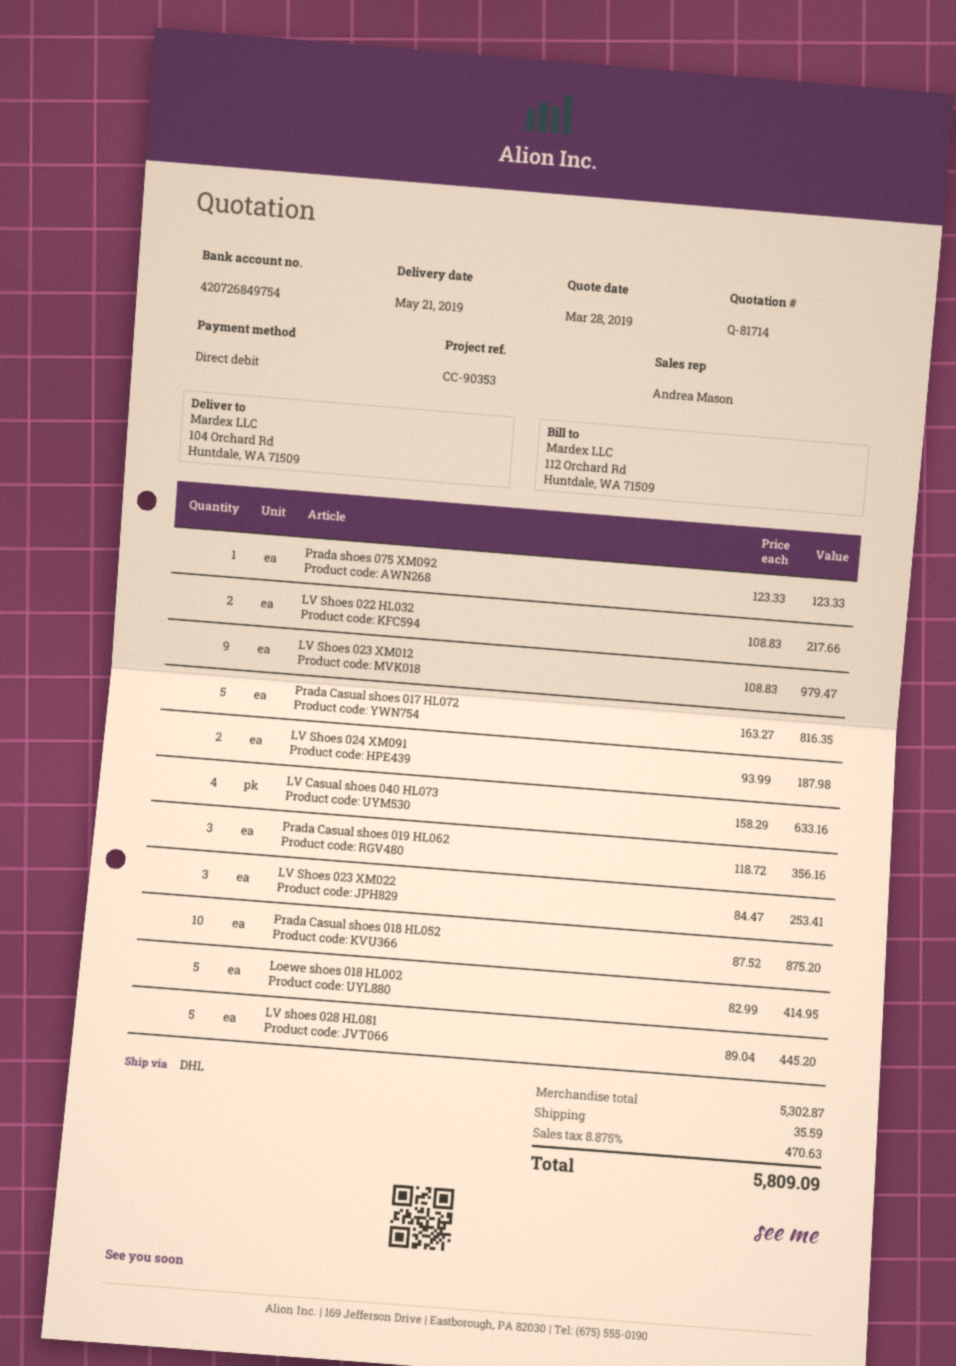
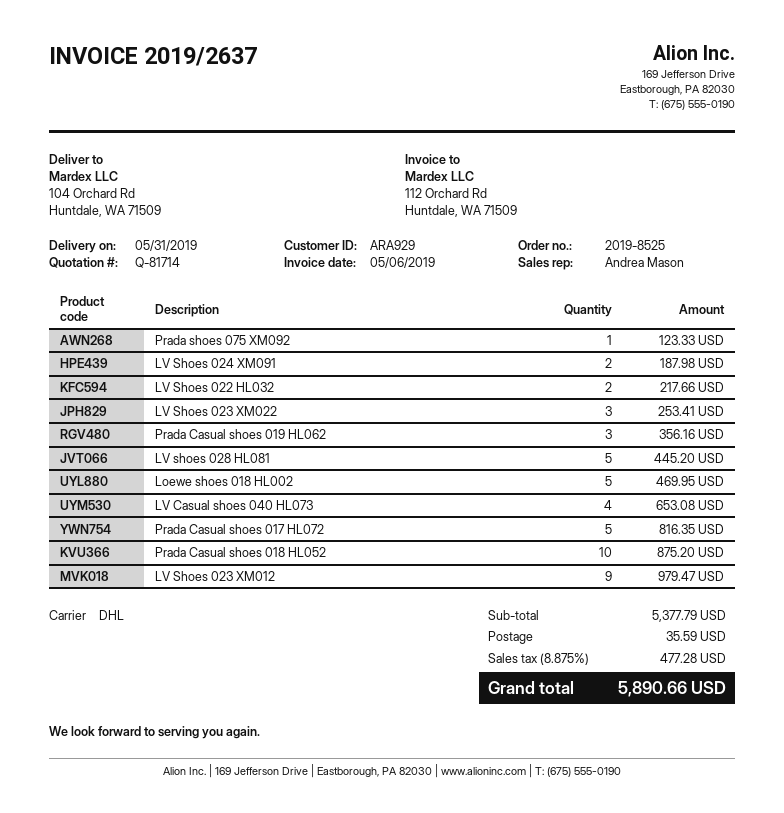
delivery date: 2019-05-21 -> 2019-05-31
LV Casual shoes 040 HL073: 4 for 633.16 -> 4 for 653.08
Loewe shoes 018 HL002: 5 for 414.95 -> 5 for 469.95
subtotal: 5302.87 -> 5377.79
tax: 8.875% = 470.63 -> 8.875% = 477.28
total: 5809.09 -> 5890.66

